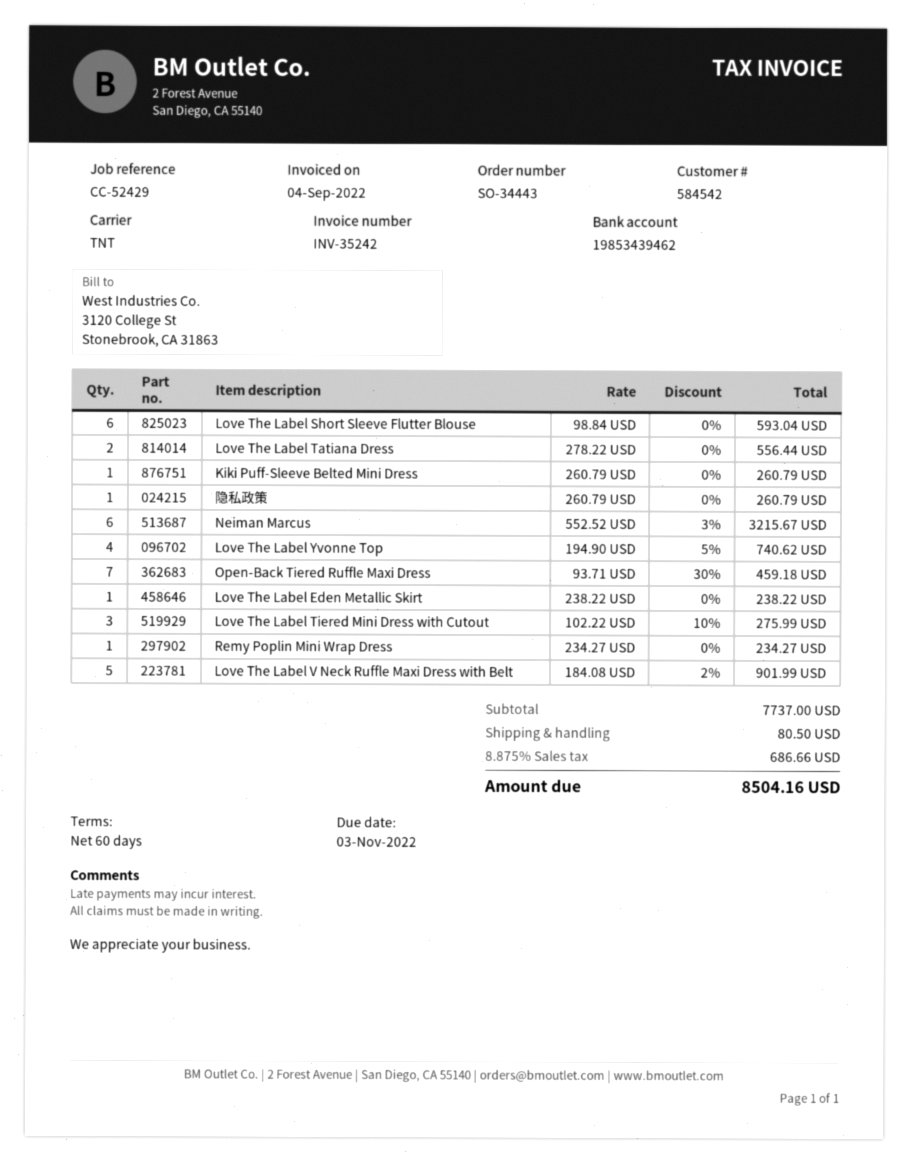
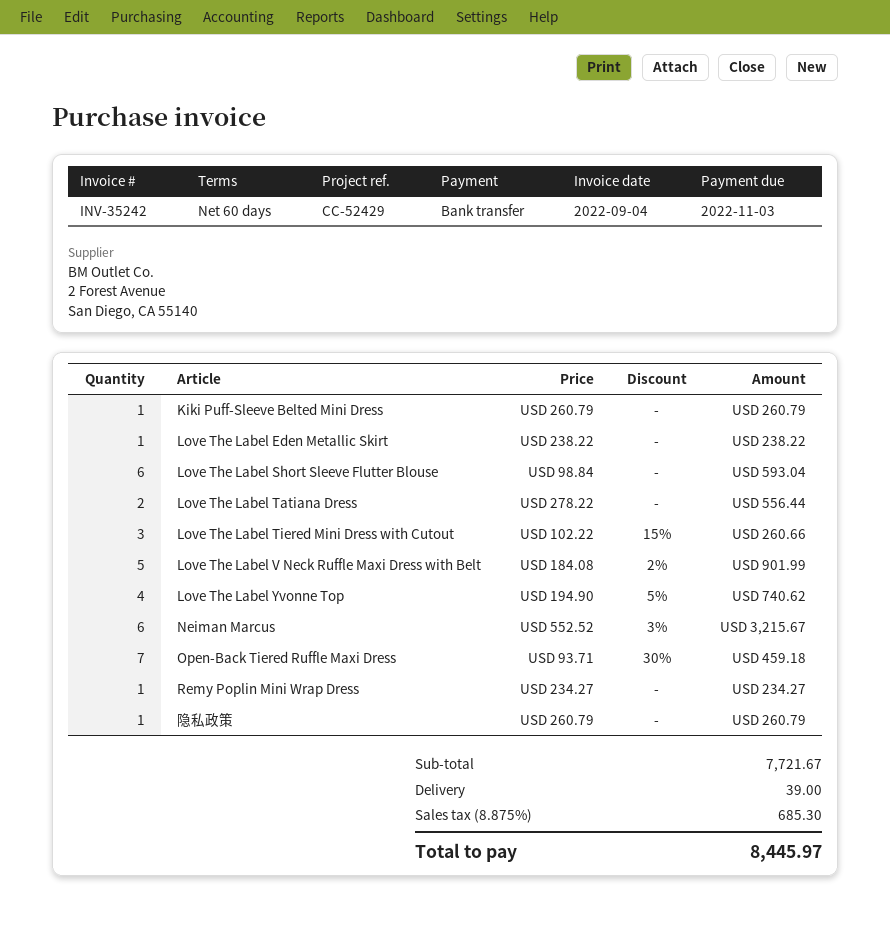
Love The Label Tiered Mini Dress with Cutout: 3 x 102.22 - 10% = 275.99 -> 3 x 102.22 - 15% = 260.66
subtotal: 7737.00 -> 7721.67
shipping: 80.50 -> 39.00
tax: 8.875% = 686.66 -> 8.875% = 685.30
total: 8504.16 -> 8445.97

